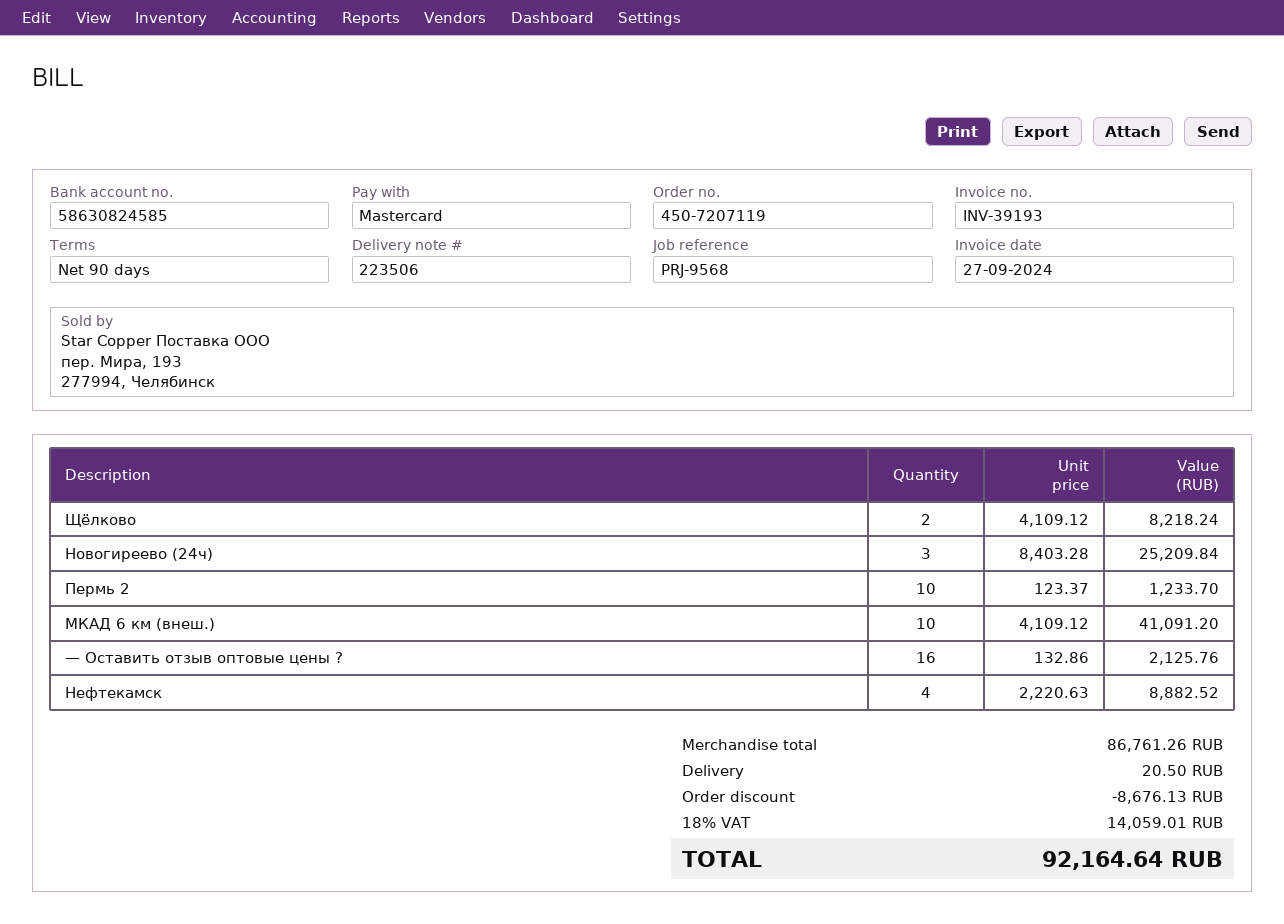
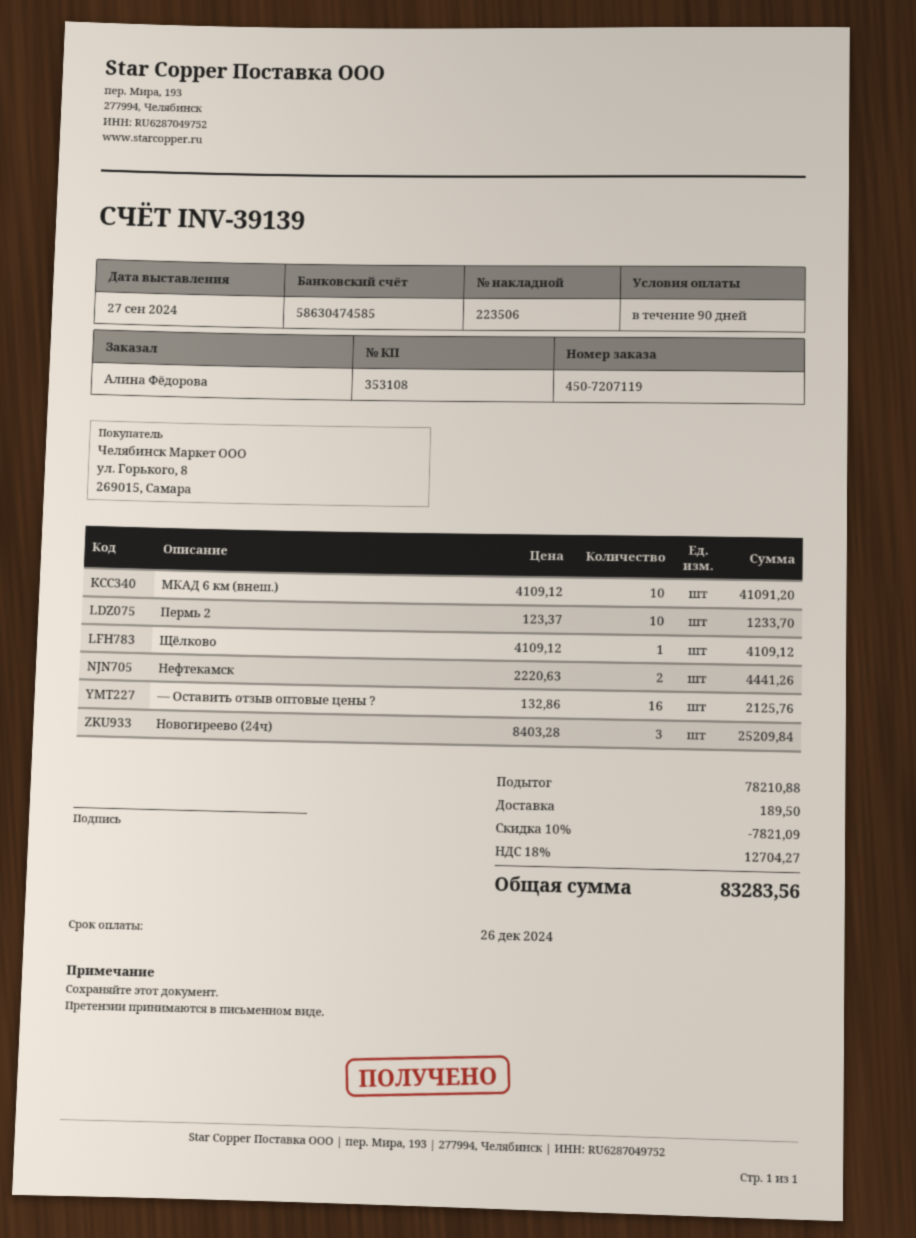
invoice number: INV-39193 -> INV-39139
bank account: 58630824585 -> 58630474585
Щёлково: 2 x 4109.12 = 8218.24 -> 1 x 4109.12 = 4109.12
Нефтекамск: 4 x 2220.63 = 8882.52 -> 2 x 2220.63 = 4441.26
subtotal: 86761.26 -> 78210.88
discount: 8676.13 -> 7821.09
shipping: 20.50 -> 189.50
tax: 18% = 14059.01 -> 18% = 12704.27
total: 92164.64 -> 83283.56

